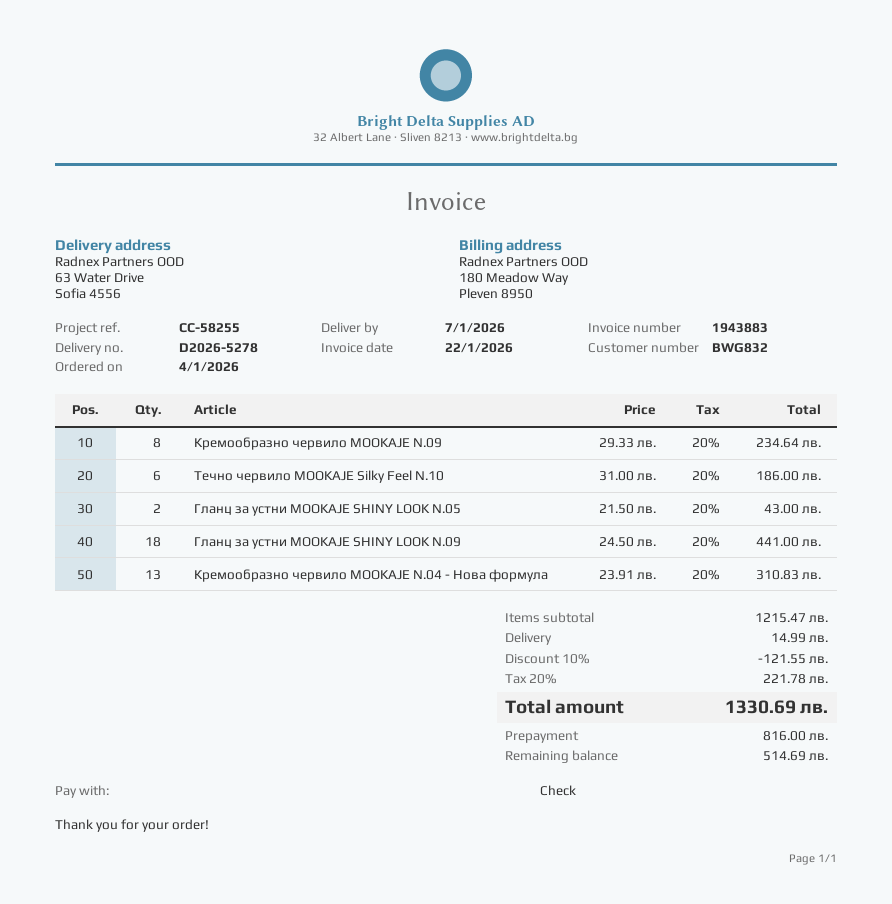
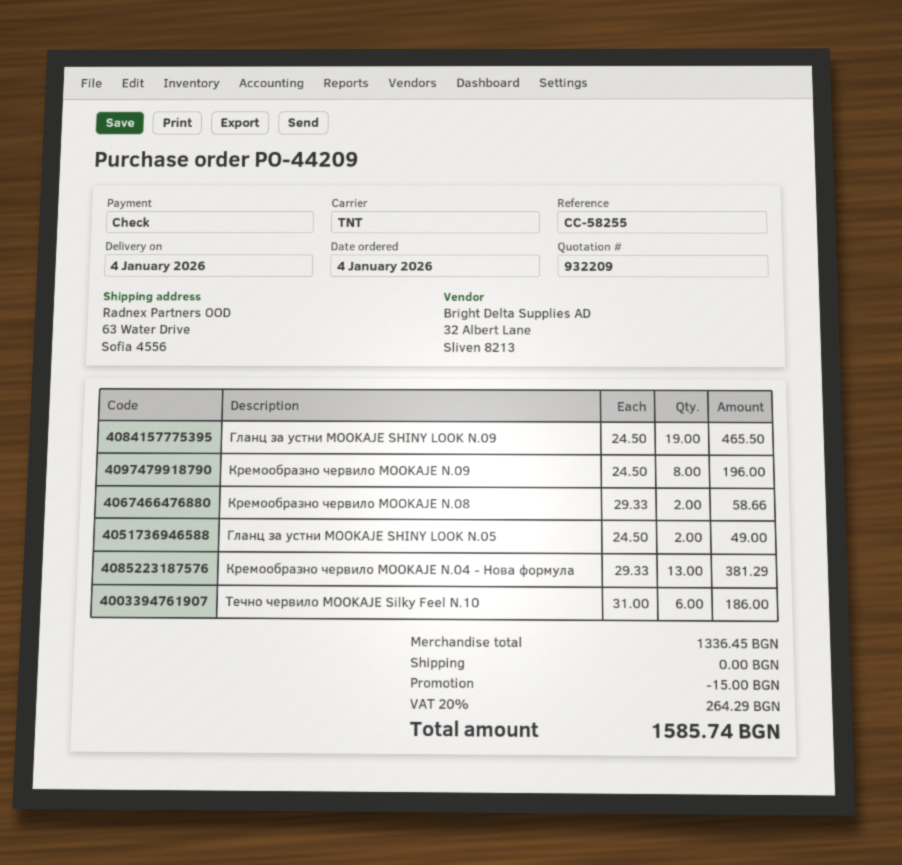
delivery date: 2026-01-07 -> 2026-01-04
Кремообразно червило MOOKAJE N.09: 8 x 29.33 = 234.64 -> 8 x 24.50 = 196.00
Гланц за устни MOOKAJE SHINY LOOK N.05: 2 x 21.50 = 43.00 -> 2 x 24.50 = 49.00
Гланц за устни MOOKAJE SHINY LOOK N.09: 18 x 24.50 = 441.00 -> 19 x 24.50 = 465.50
Кремообразно червило MOOKAJE N.04 - Нова формула: 13 x 23.91 = 310.83 -> 13 x 29.33 = 381.29
Кремообразно червило MOOKAJE N.08: none -> 2 x 29.33 = 58.66
subtotal: 1215.47 -> 1336.45
discount: 121.55 -> 15.00
shipping: 14.99 -> 0.00
tax: 20% = 221.78 -> 20% = 264.29
total: 1330.69 -> 1585.74

